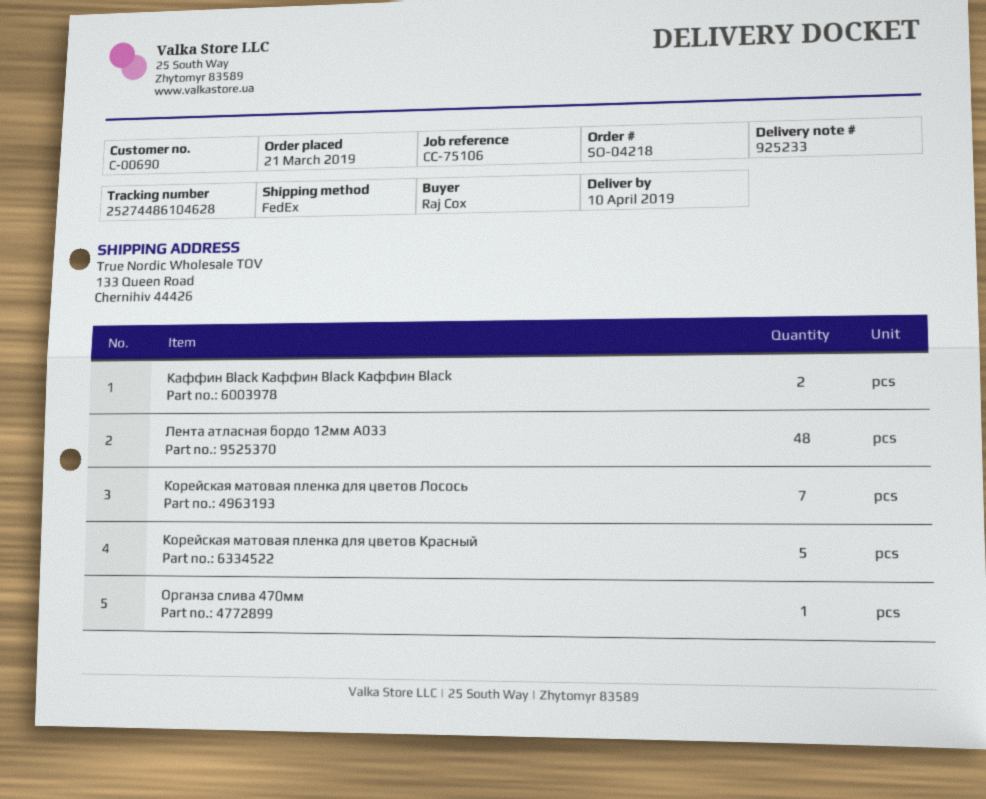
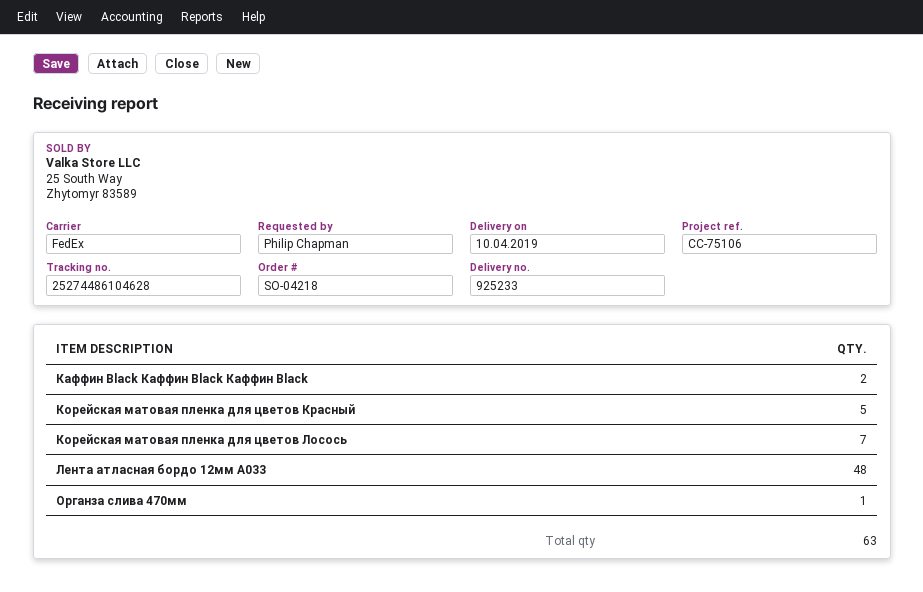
ordered by: Raj Cox -> Philip Chapman

